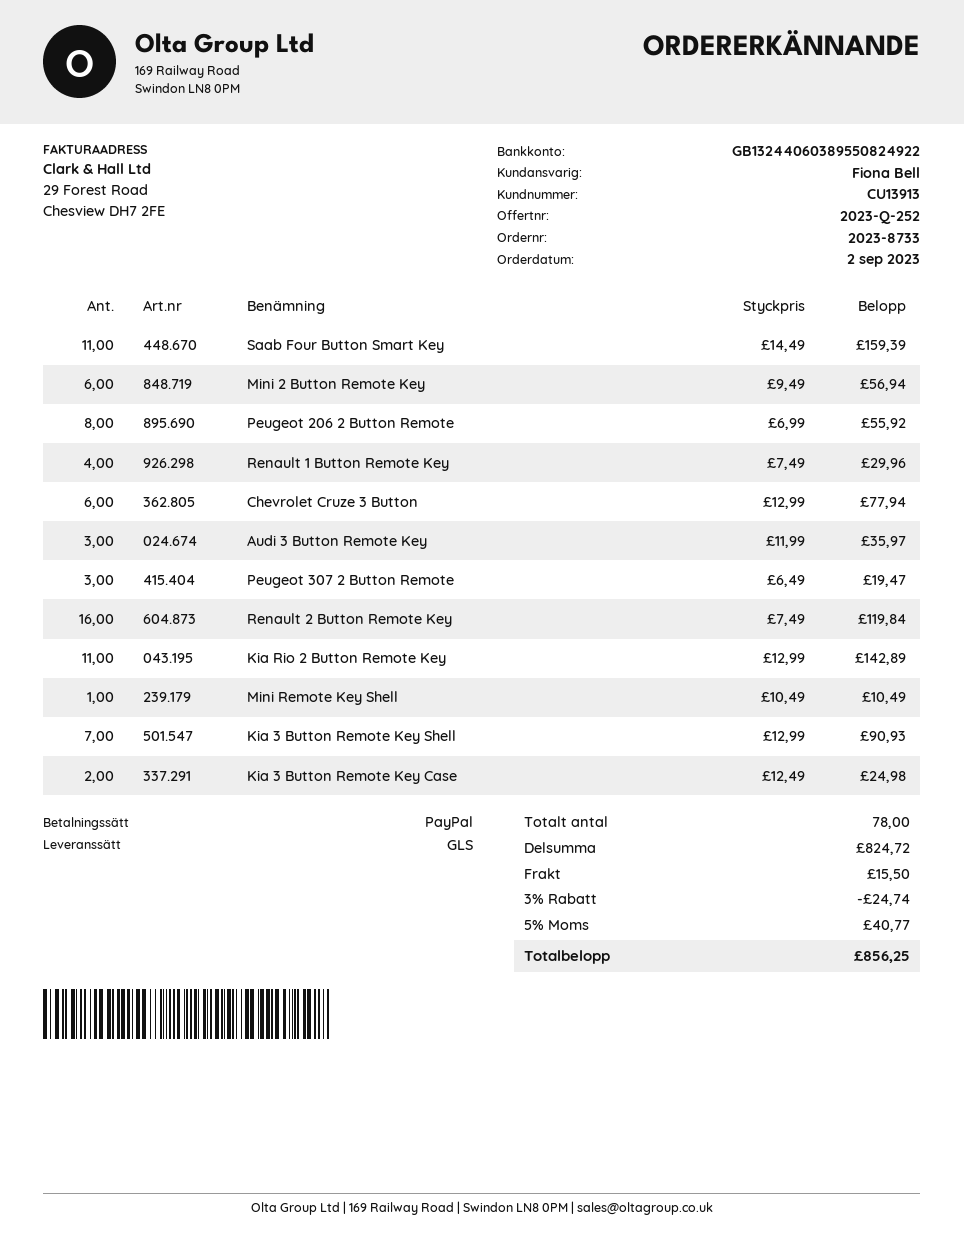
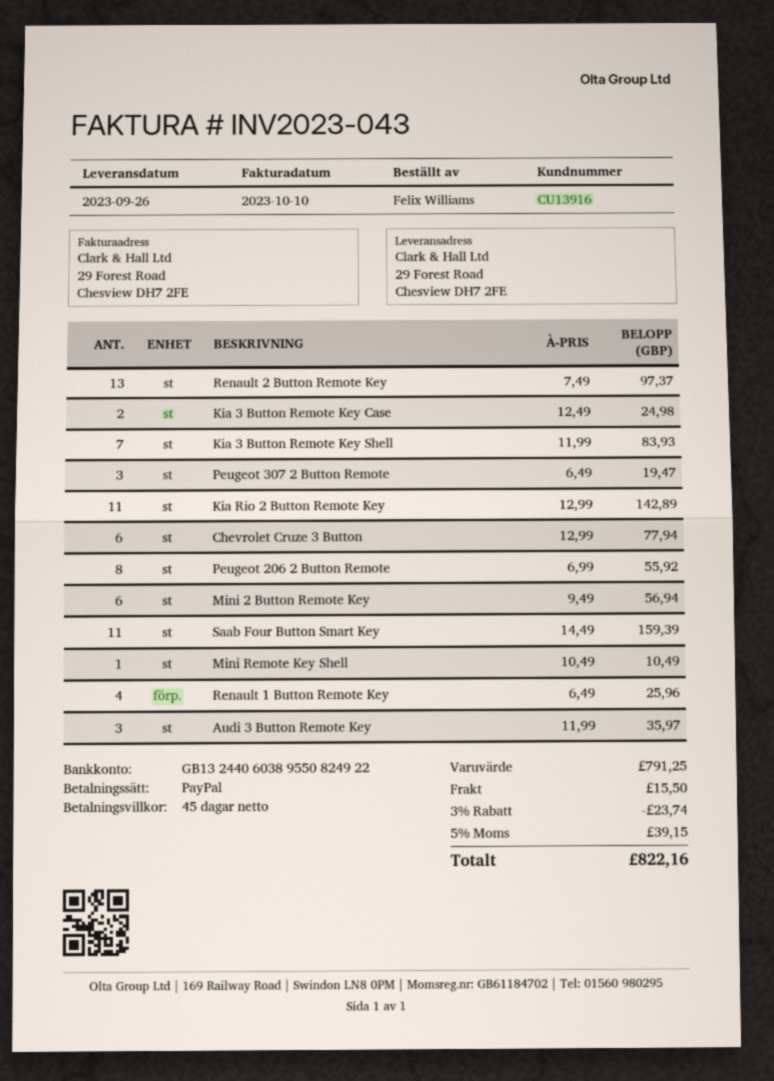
customer number: CU13913 -> CU13916
Renault 1 Button Remote Key: 4 x 7.49 = 29.96 -> 4 x 6.49 = 25.96
Renault 2 Button Remote Key: 16 x 7.49 = 119.84 -> 13 x 7.49 = 97.37
Kia 3 Button Remote Key Shell: 7 x 12.99 = 90.93 -> 7 x 11.99 = 83.93
subtotal: 824.72 -> 791.25
discount: 3% = 24.74 -> 3% = 23.74
tax: 5% = 40.77 -> 5% = 39.15
total: 856.25 -> 822.16

